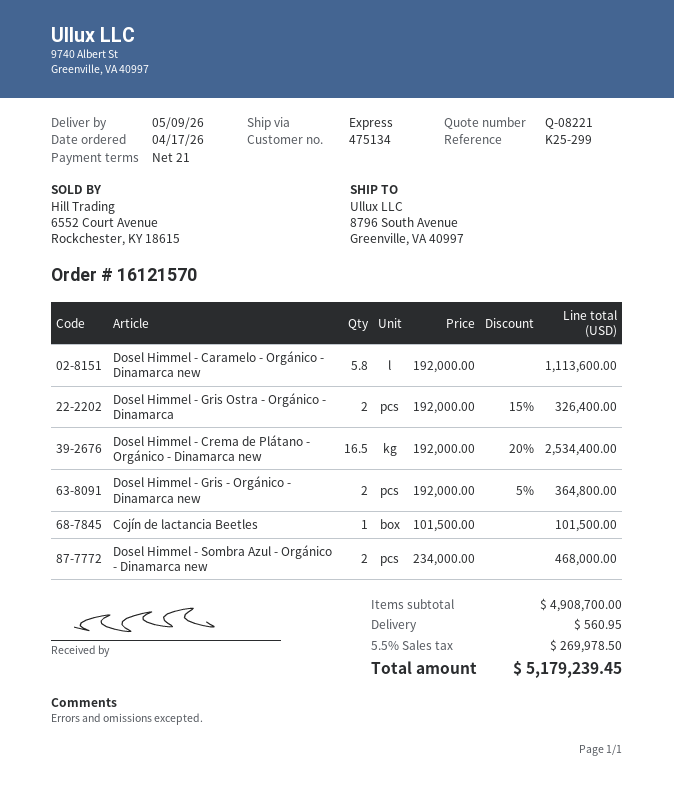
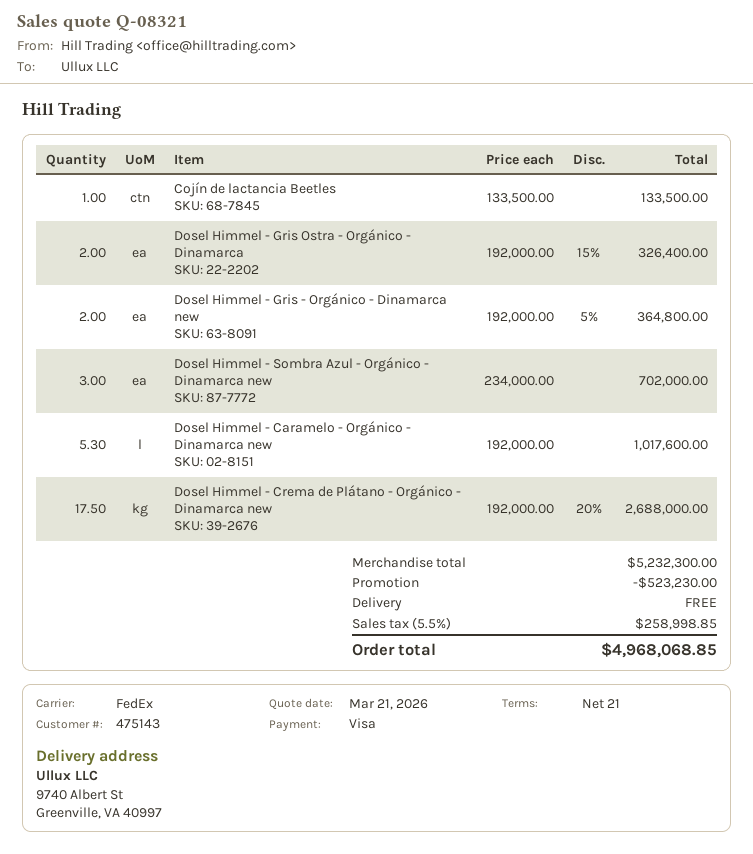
quote number: Q-08221 -> Q-08321
customer number: 475134 -> 475143
shipping method: express -> FedEx
ship to: 8796 South Avenue, Greenville, VA 40997 -> 9740 Albert St, Greenville, VA 40997
Dosel Himmel - Caramelo - Orgánico - Dinamarca new: 5.8 x 192000.00 = 1113600.00 -> 5.3 x 192000.00 = 1017600.00
Dosel Himmel - Crema de Plátano - Orgánico - Dinamarca new: 16.5 x 192000.00 - 20% = 2534400.00 -> 17.5 x 192000.00 - 20% = 2688000.00
Cojín de lactancia Beetles: 1 x 101500.00 = 101500.00 -> 1 x 133500.00 = 133500.00
Dosel Himmel - Sombra Azul - Orgánico - Dinamarca new: 2 x 234000.00 = 468000.00 -> 3 x 234000.00 = 702000.00
subtotal: 4908700.00 -> 5232300.00
discount: none -> 523230.00
shipping: 560.95 -> 0.00
tax: 5.5% = 269978.50 -> 5.5% = 258998.85
total: 5179239.45 -> 4968068.85

